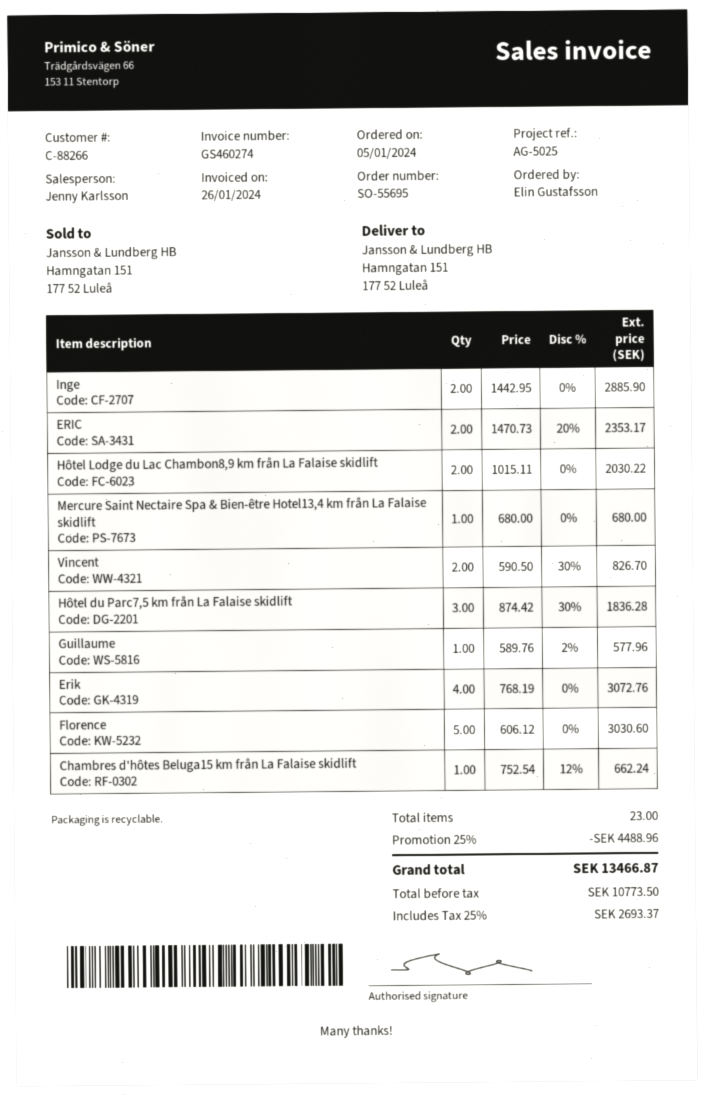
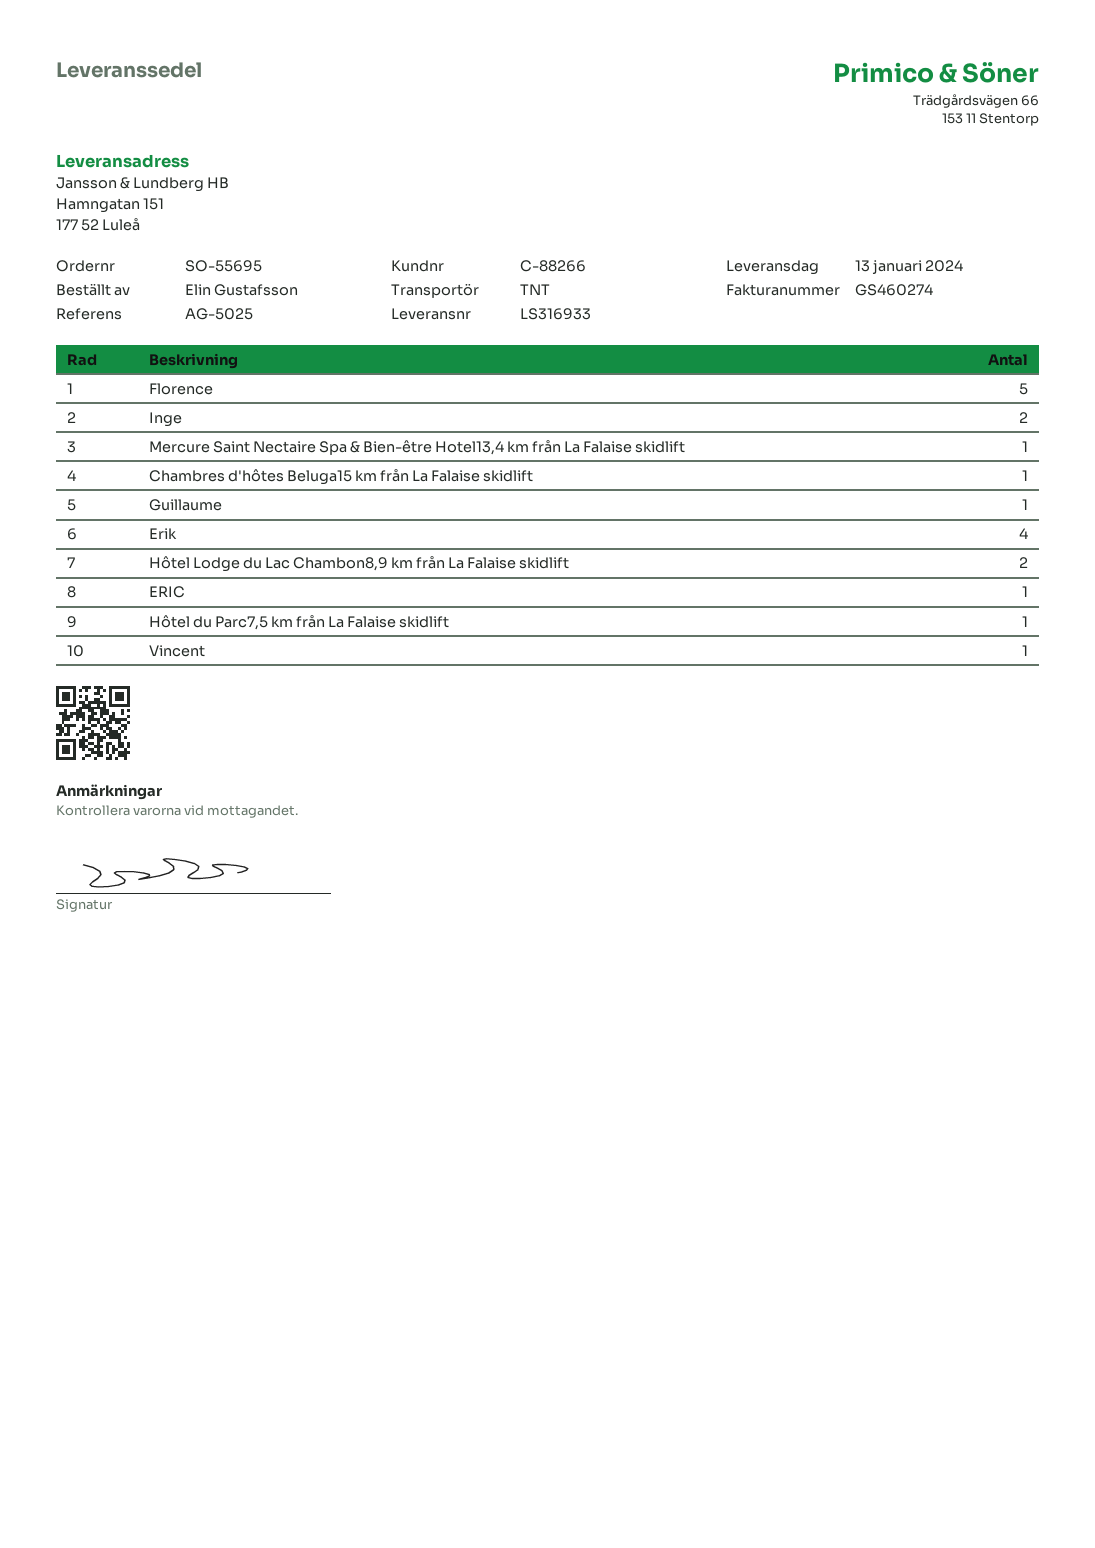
ERIC: 2 -> 1
Vincent: 2 -> 1
Hôtel du Parc7,5 km från La Falaise skidlift: 3 -> 1

